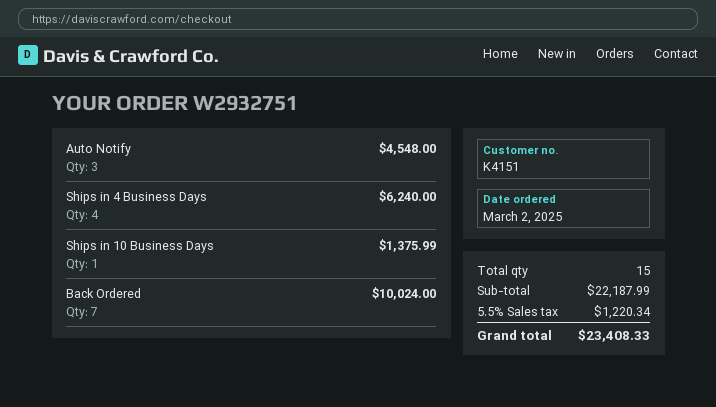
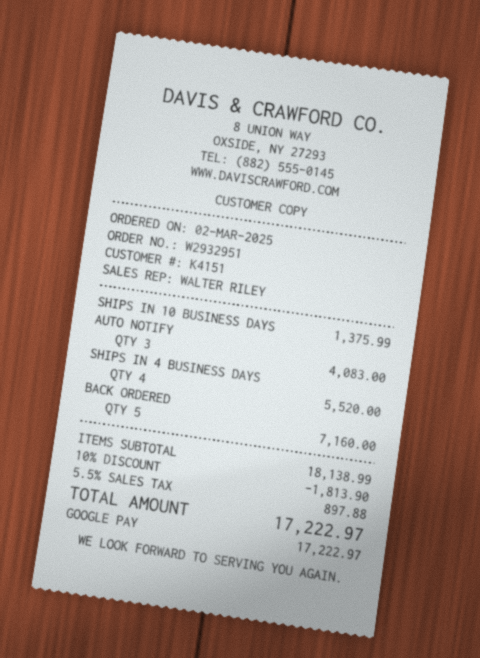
order number: W2932751 -> W2932951
Auto Notify: 3 for 4548.00 -> 3 for 4083.00
Ships in 4 Business Days: 4 for 6240.00 -> 4 for 5520.00
Back Ordered: 7 for 10024.00 -> 5 for 7160.00
subtotal: 22187.99 -> 18138.99
discount: none -> 10% = 1813.90
tax: 5.5% = 1220.34 -> 5.5% = 897.88
total: 23408.33 -> 17222.97

